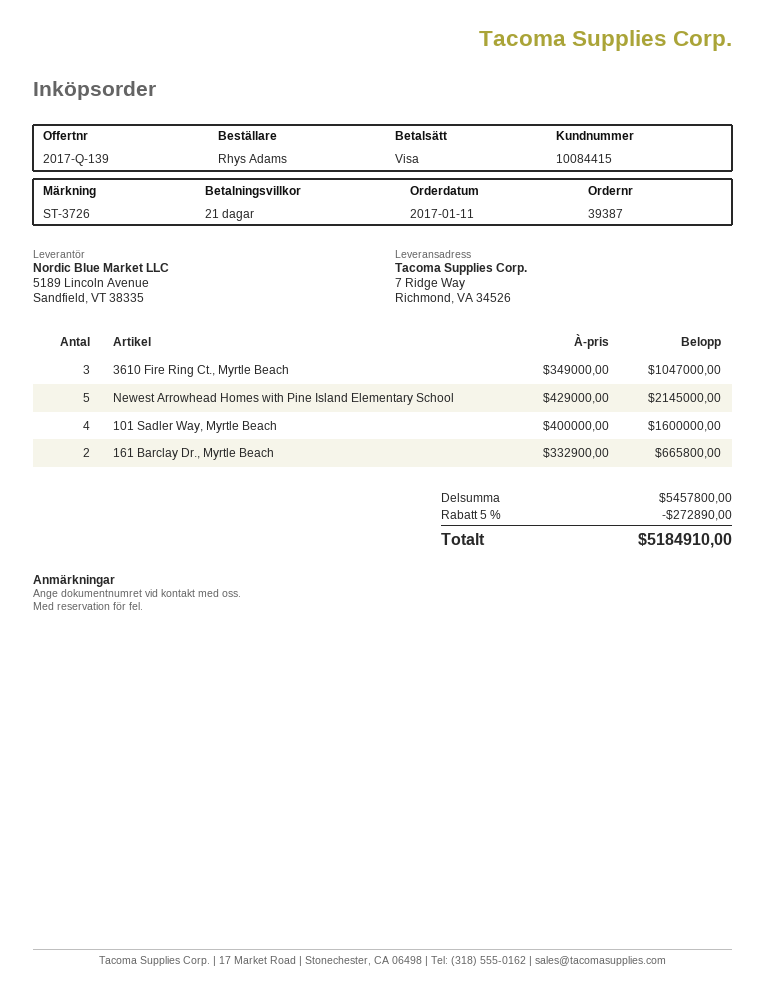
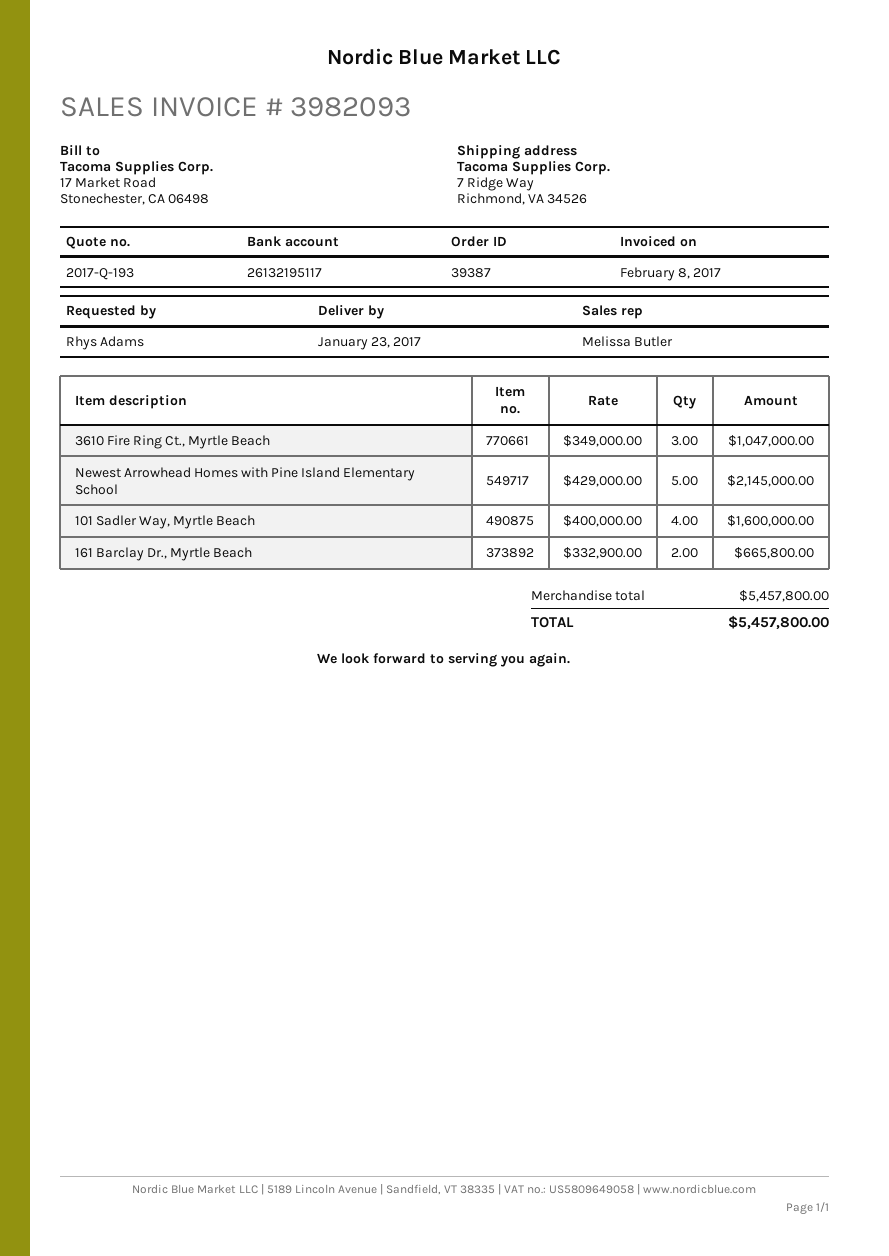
quote number: 2017-Q-139 -> 2017-Q-193
discount: 5% = 272890.00 -> none
total: 5184910.00 -> 5457800.00

